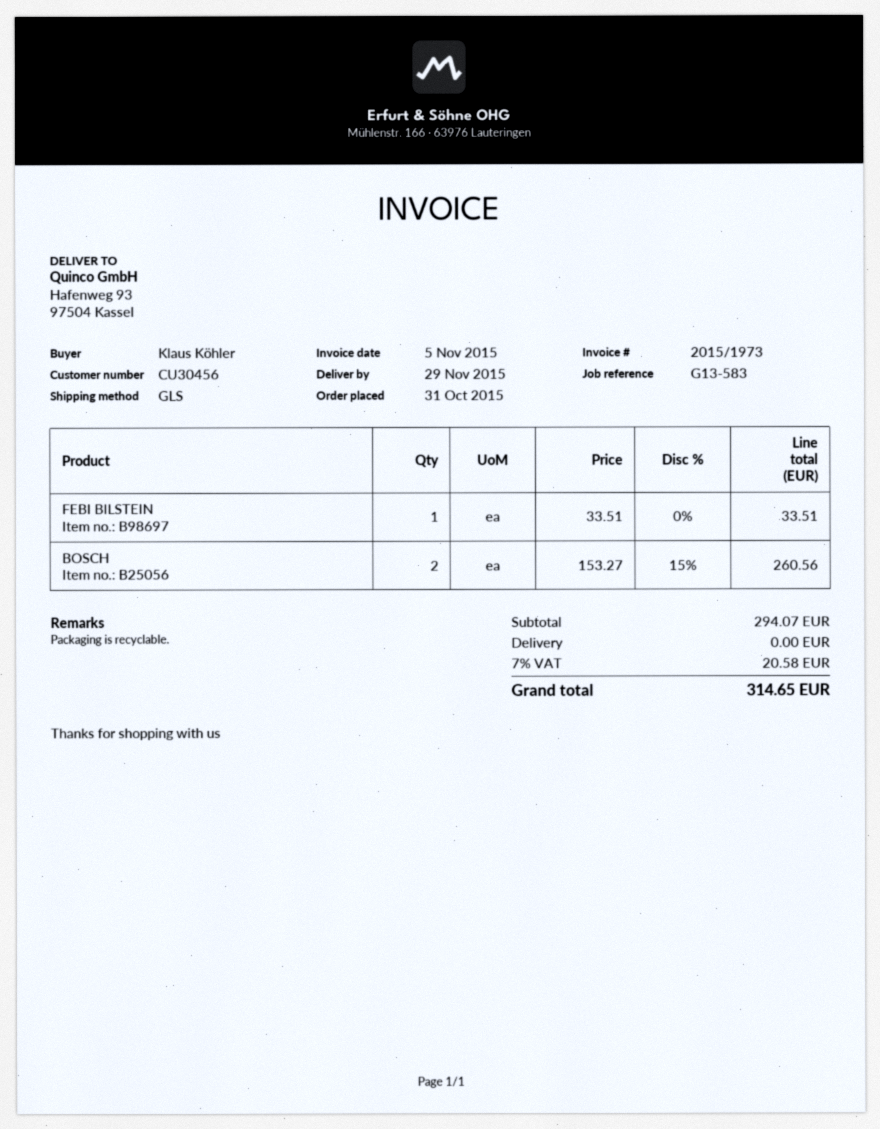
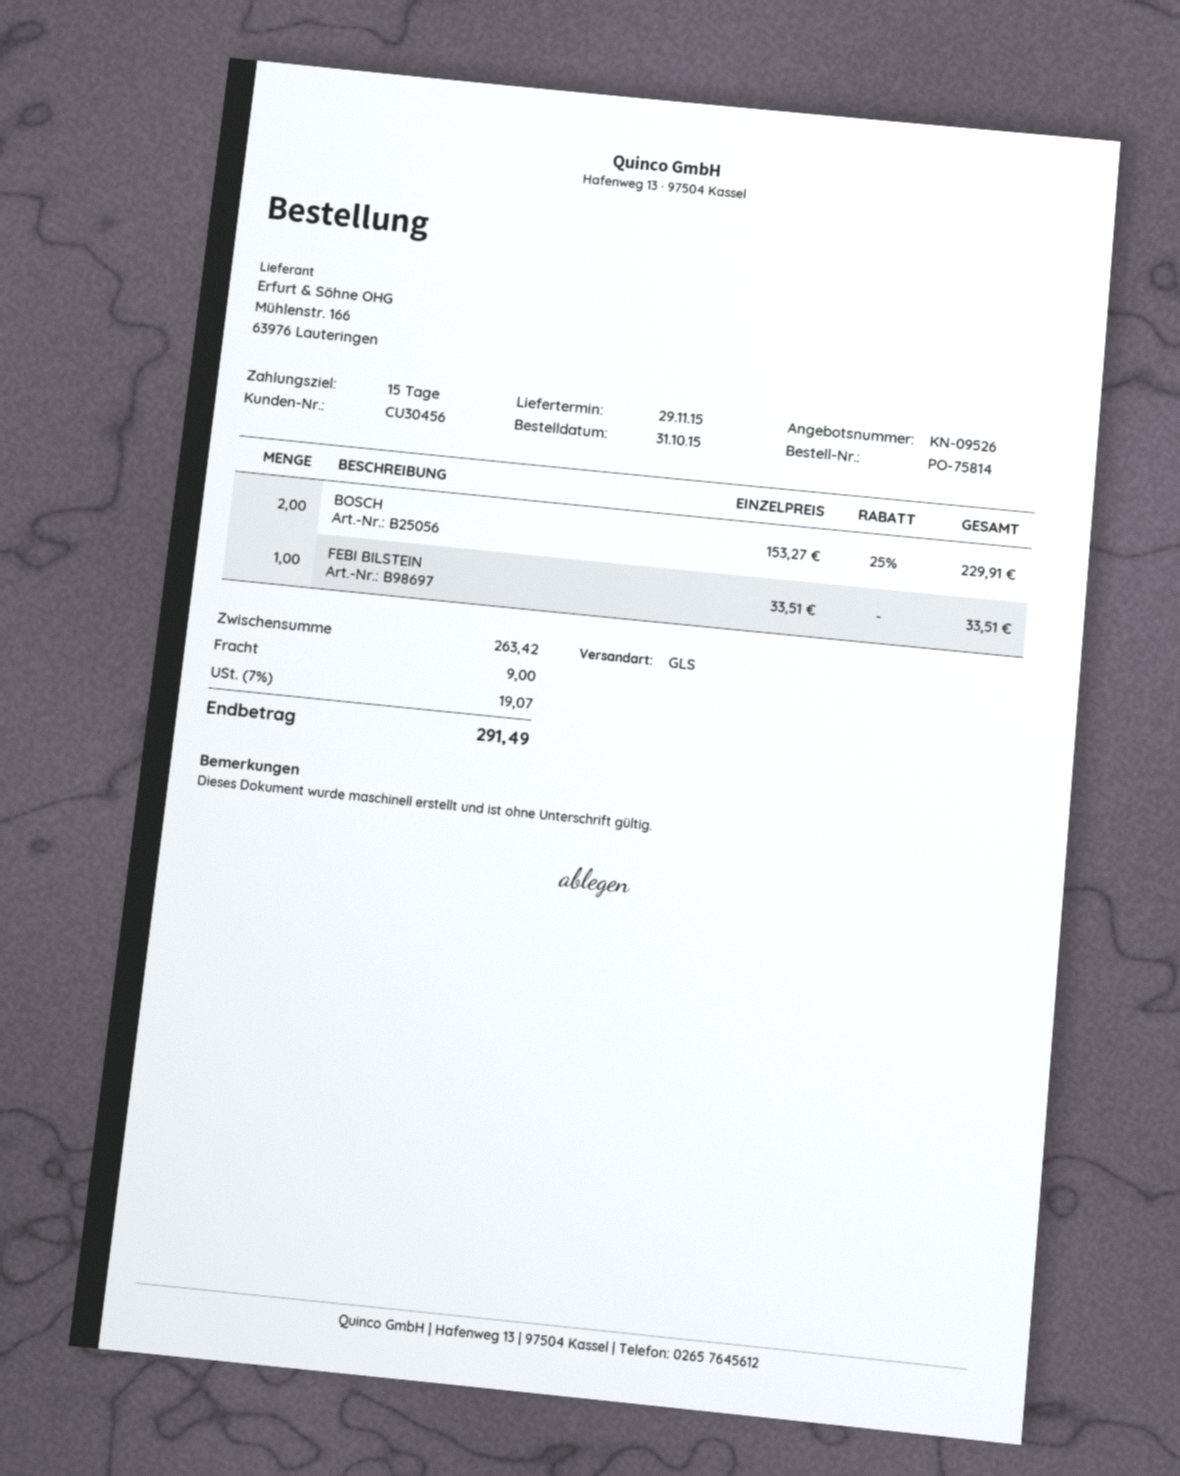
BOSCH: 2 x 153.27 - 15% = 260.56 -> 2 x 153.27 - 25% = 229.91
subtotal: 294.07 -> 263.42
shipping: 0.00 -> 9.00
tax: 7% = 20.58 -> 7% = 19.07
total: 314.65 -> 291.49

